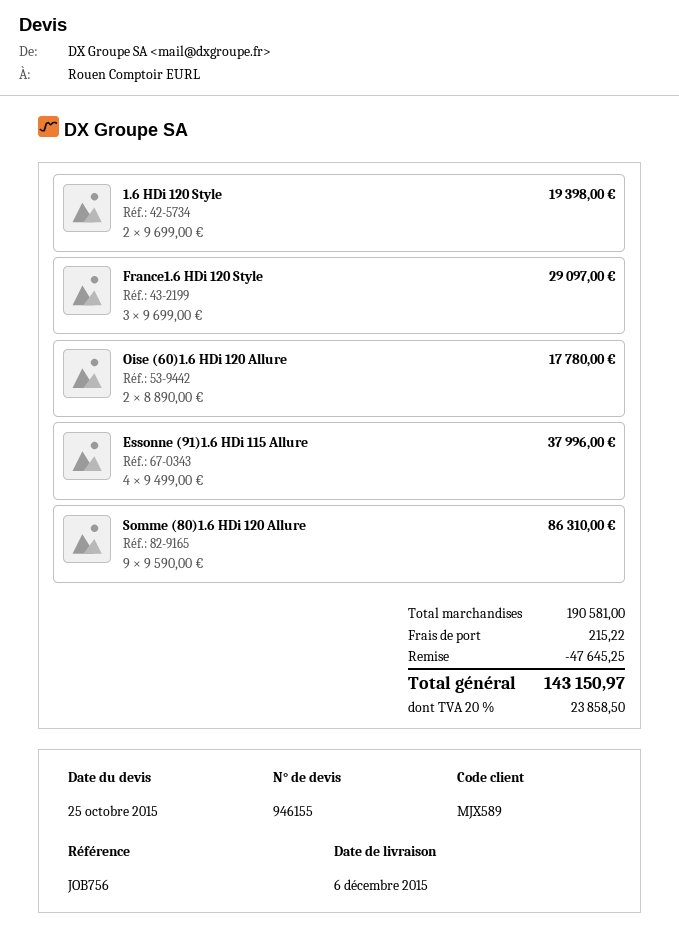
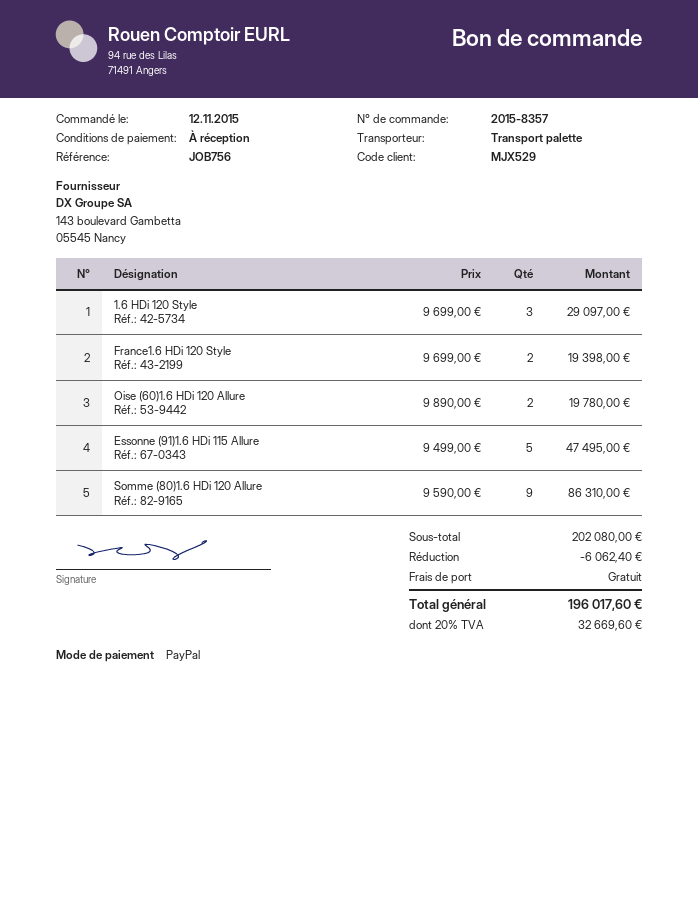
customer number: MJX589 -> MJX529
1.6 HDi 120 Style: 2 x 9699.00 = 19398.00 -> 3 x 9699.00 = 29097.00
France1.6 HDi 120 Style: 3 x 9699.00 = 29097.00 -> 2 x 9699.00 = 19398.00
Oise (60)1.6 HDi 120 Allure: 2 x 8890.00 = 17780.00 -> 2 x 9890.00 = 19780.00
Essonne (91)1.6 HDi 115 Allure: 4 x 9499.00 = 37996.00 -> 5 x 9499.00 = 47495.00
subtotal: 190581.00 -> 202080.00
discount: 47645.25 -> 6062.40
shipping: 215.22 -> 0.00
tax: 20% = 23858.50 -> 20% = 32669.60
total: 143150.97 -> 196017.60

